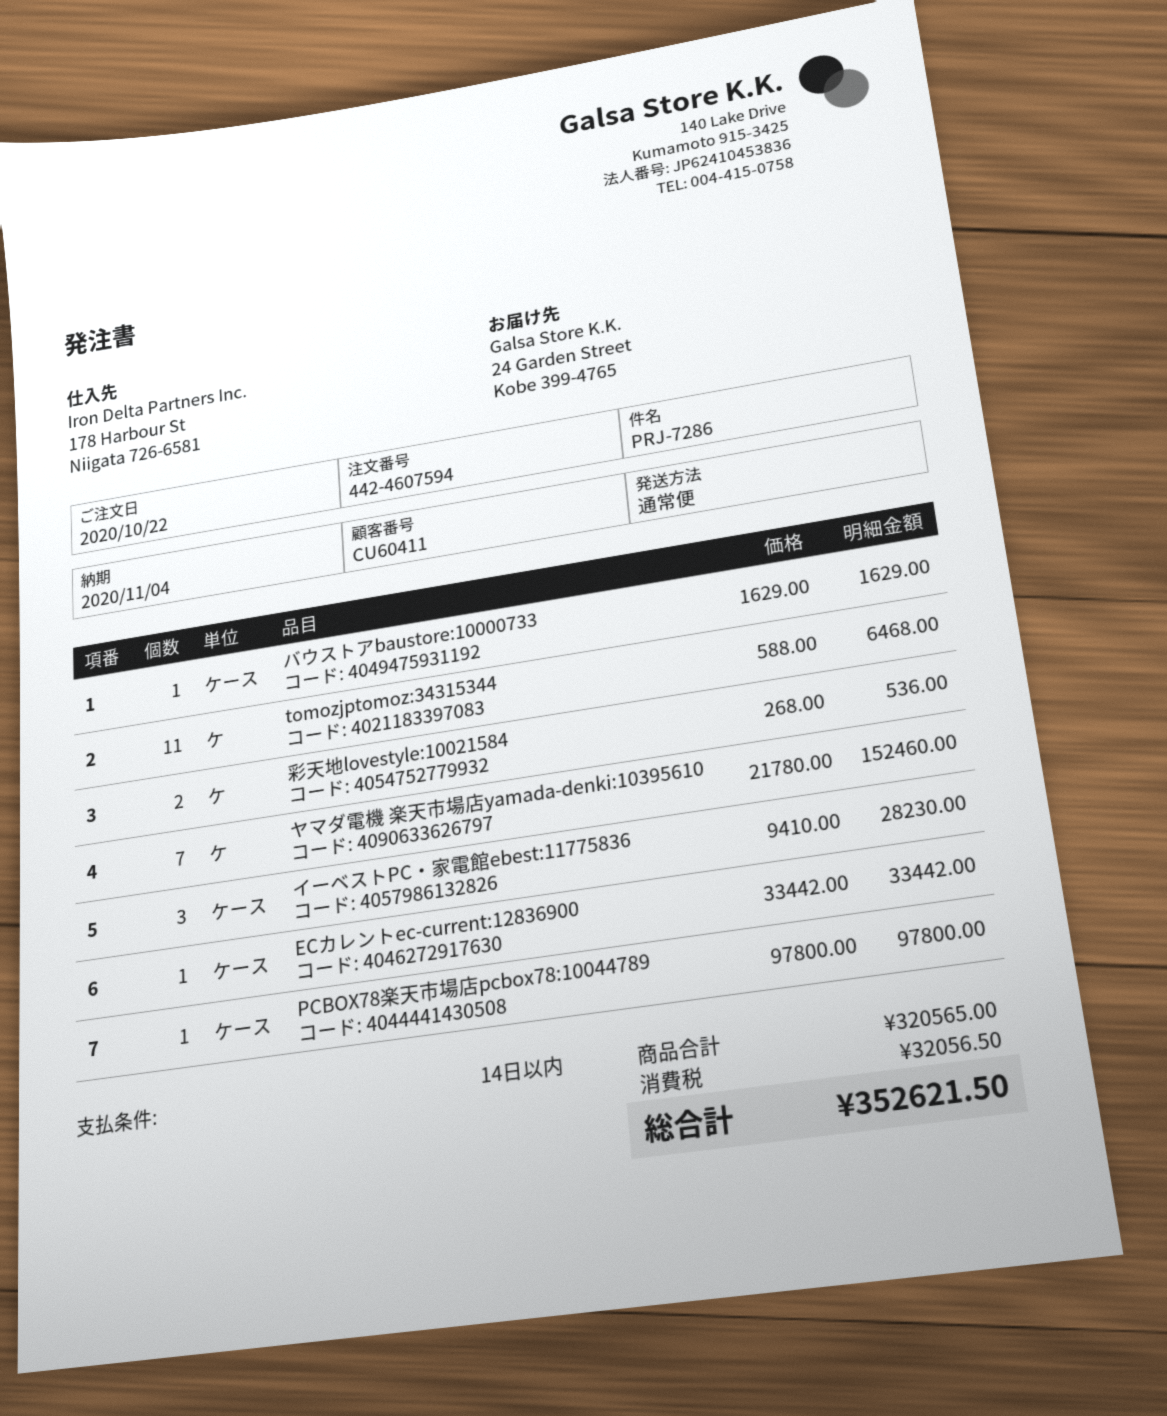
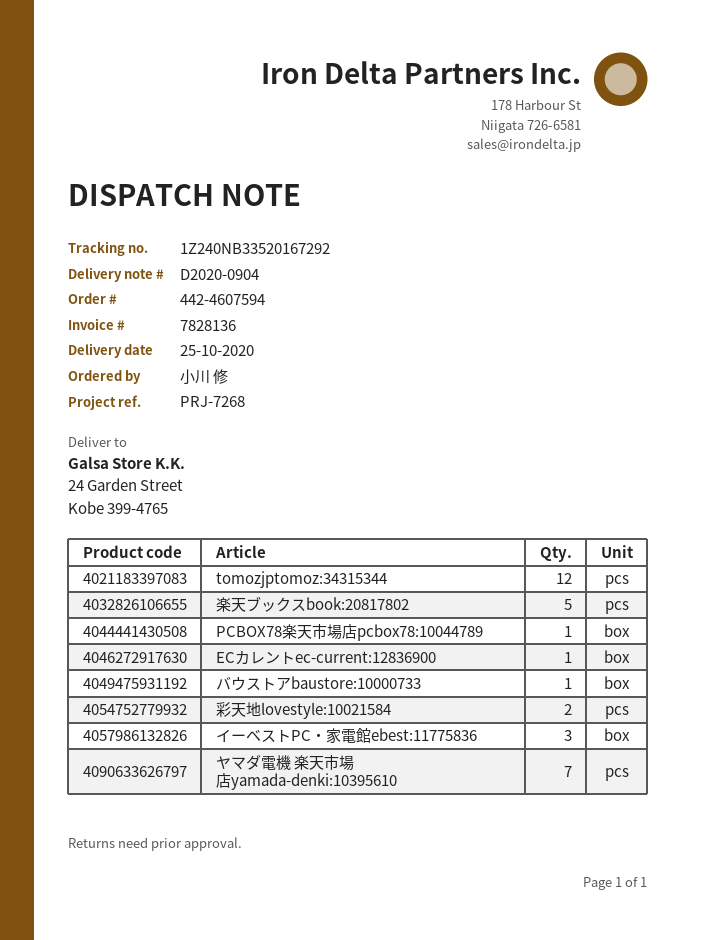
delivery date: 2020-11-04 -> 2020-10-25
reference: PRJ-7286 -> PRJ-7268
tomozjptomoz:34315344: 11 -> 12
楽天ブックスbook:20817802: none -> 5

